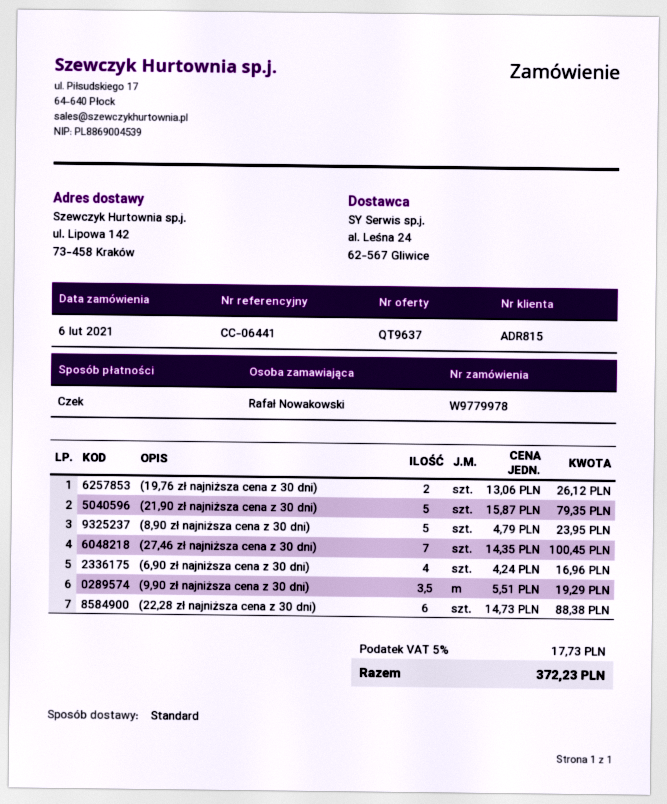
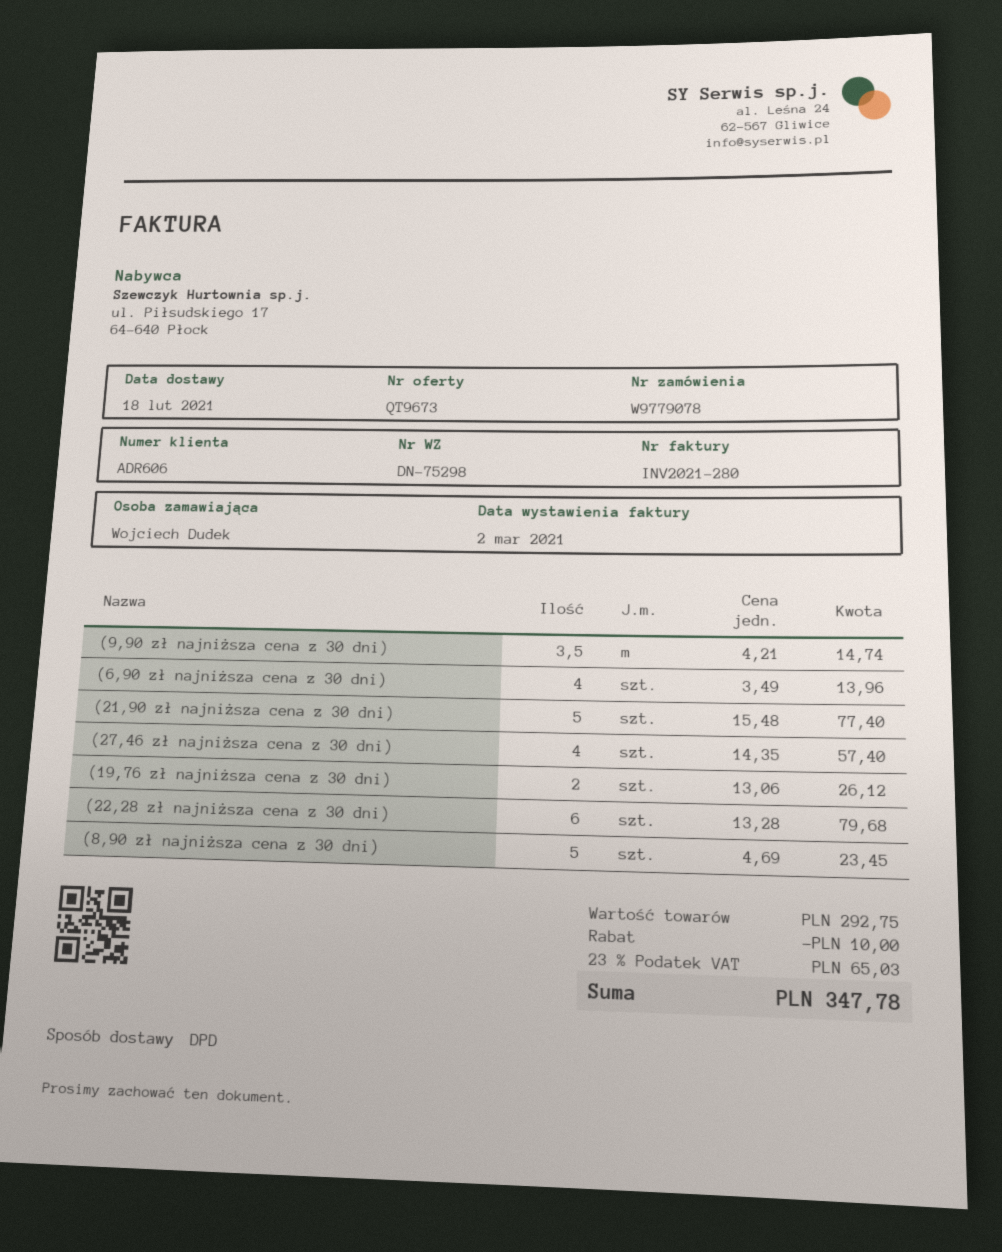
quote number: QT9637 -> QT9673
order number: W9779978 -> W9779078
customer number: ADR815 -> ADR606
ordered by: Rafał Nowakowski -> Wojciech Dudek
shipping method: standard -> DPD
(21,90 zł najniższa cena z 30 dni): 5 x 15.87 = 79.35 -> 5 x 15.48 = 77.40
(8,90 zł najniższa cena z 30 dni): 5 x 4.79 = 23.95 -> 5 x 4.69 = 23.45
(27,46 zł najniższa cena z 30 dni): 7 x 14.35 = 100.45 -> 4 x 14.35 = 57.40
(6,90 zł najniższa cena z 30 dni): 4 x 4.24 = 16.96 -> 4 x 3.49 = 13.96
(9,90 zł najniższa cena z 30 dni): 3.5 x 5.51 = 19.29 -> 3.5 x 4.21 = 14.74
(22,28 zł najniższa cena z 30 dni): 6 x 14.73 = 88.38 -> 6 x 13.28 = 79.68
discount: none -> 10.00
tax: 5% = 17.73 -> 23% = 65.03
total: 372.23 -> 347.78

